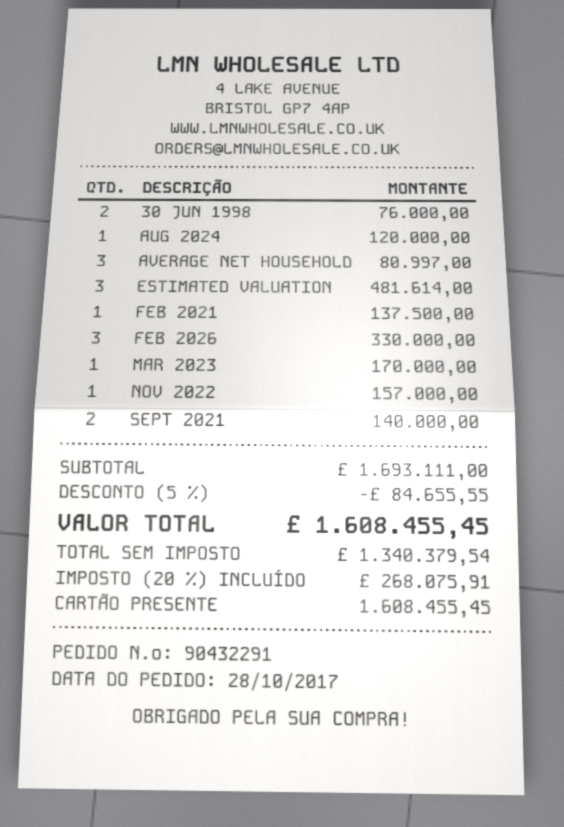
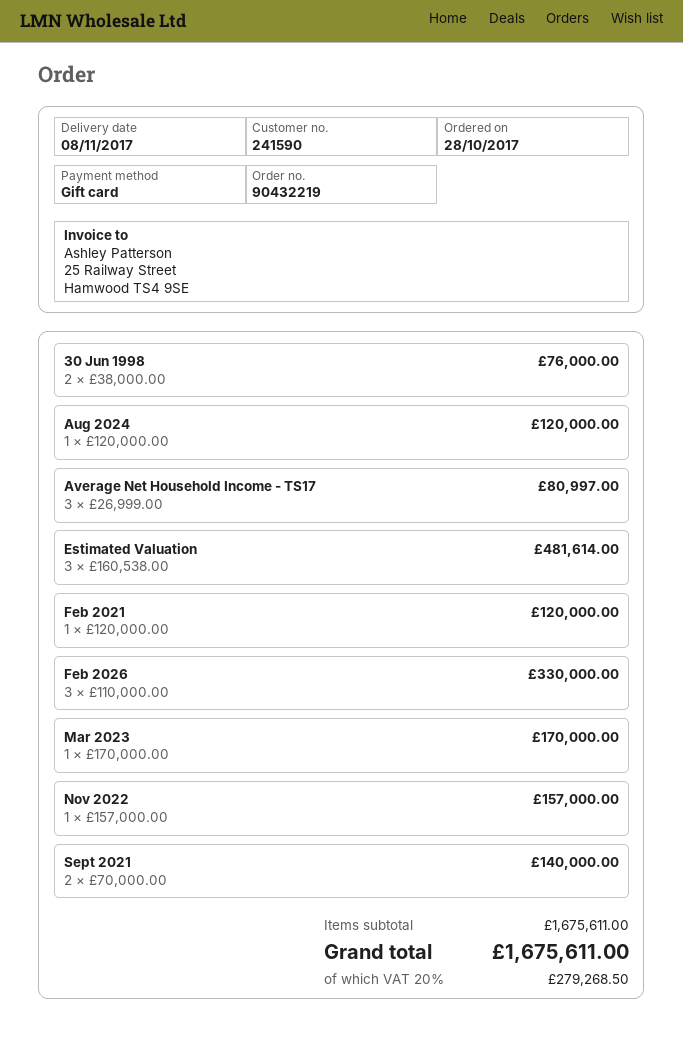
order number: 90432291 -> 90432219
FEB 2021: 1 for 137500.00 -> 1 for 120000.00
subtotal: 1693111.00 -> 1675611.00
discount: 5% = 84655.55 -> none
tax: 20% = 268075.91 -> 20% = 279268.50
total: 1608455.45 -> 1675611.00

